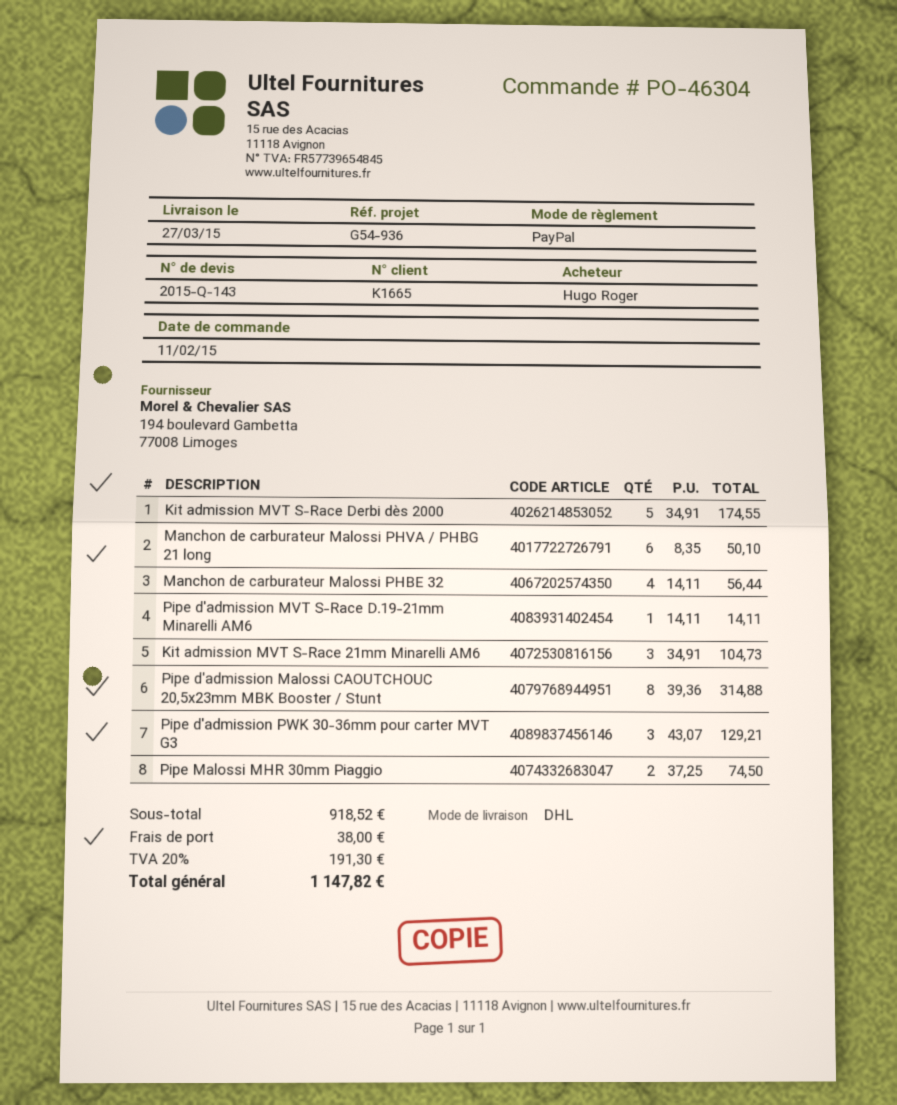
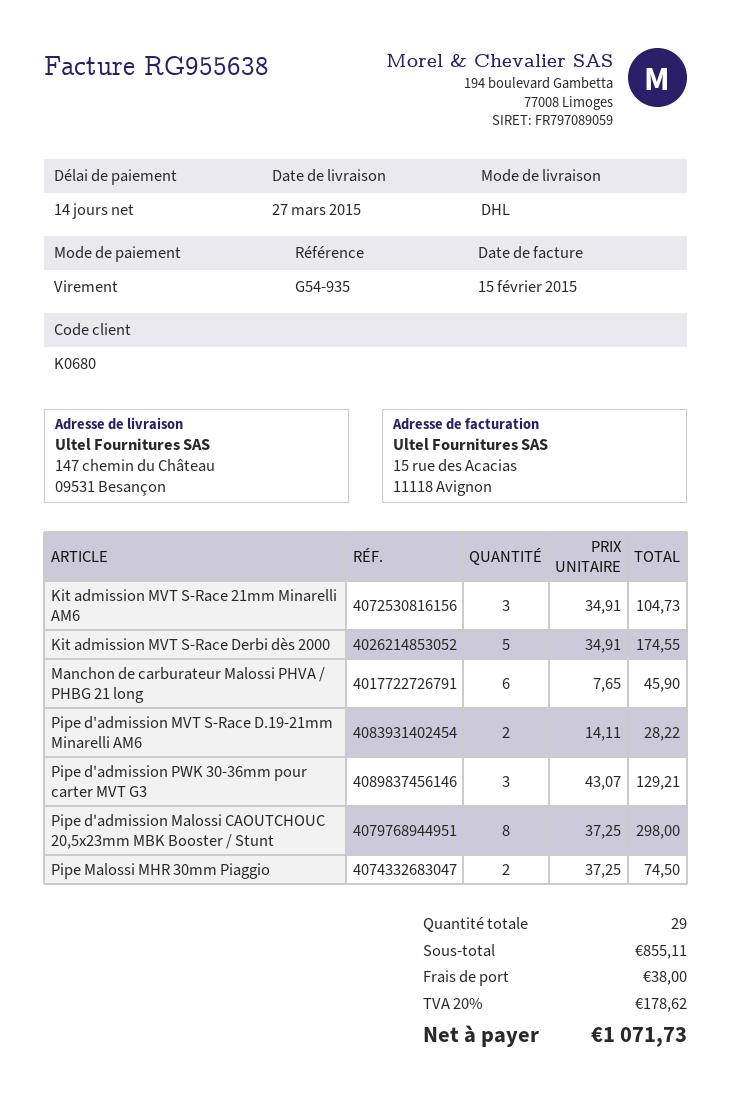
customer number: K1665 -> K0680
reference: G54-936 -> G54-935
payment method: PayPal -> bank transfer
Manchon de carburateur Malossi PHVA / PHBG 21 long: 6 x 8.35 = 50.10 -> 6 x 7.65 = 45.90
Manchon de carburateur Malossi PHBE 32: 4 x 14.11 = 56.44 -> none
Pipe d'admission MVT S-Race D.19-21mm Minarelli AM6: 1 x 14.11 = 14.11 -> 2 x 14.11 = 28.22
Pipe d'admission Malossi CAOUTCHOUC 20,5x23mm MBK Booster / Stunt: 8 x 39.36 = 314.88 -> 8 x 37.25 = 298.00
subtotal: 918.52 -> 855.11
tax: 20% = 191.30 -> 20% = 178.62
total: 1147.82 -> 1071.73

